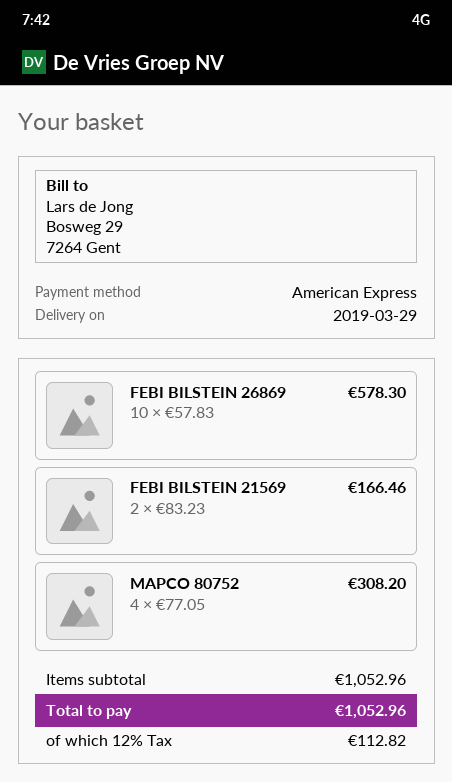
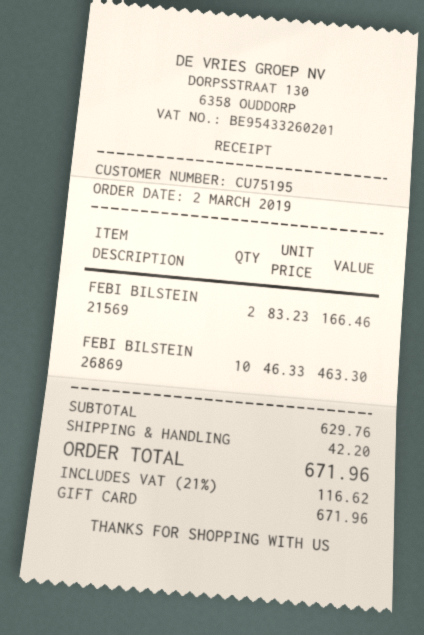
payment method: American Express -> gift card
FEBI BILSTEIN 26869: 10 x 57.83 = 578.30 -> 10 x 46.33 = 463.30
MAPCO 80752: 4 x 77.05 = 308.20 -> none
subtotal: 1052.96 -> 629.76
shipping: none -> 42.20
tax: 12% = 112.82 -> 21% = 116.62
total: 1052.96 -> 671.96

